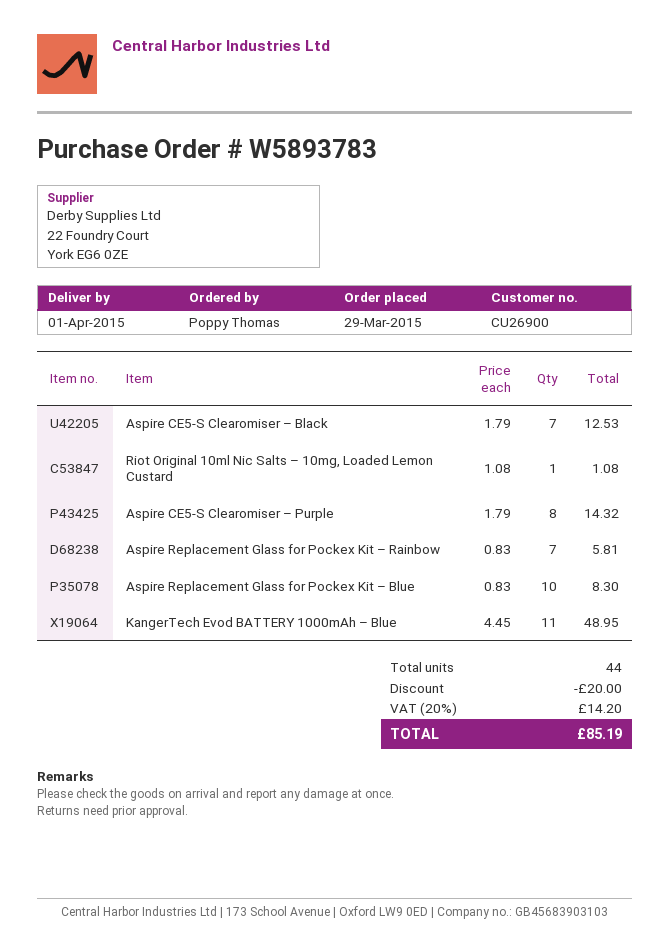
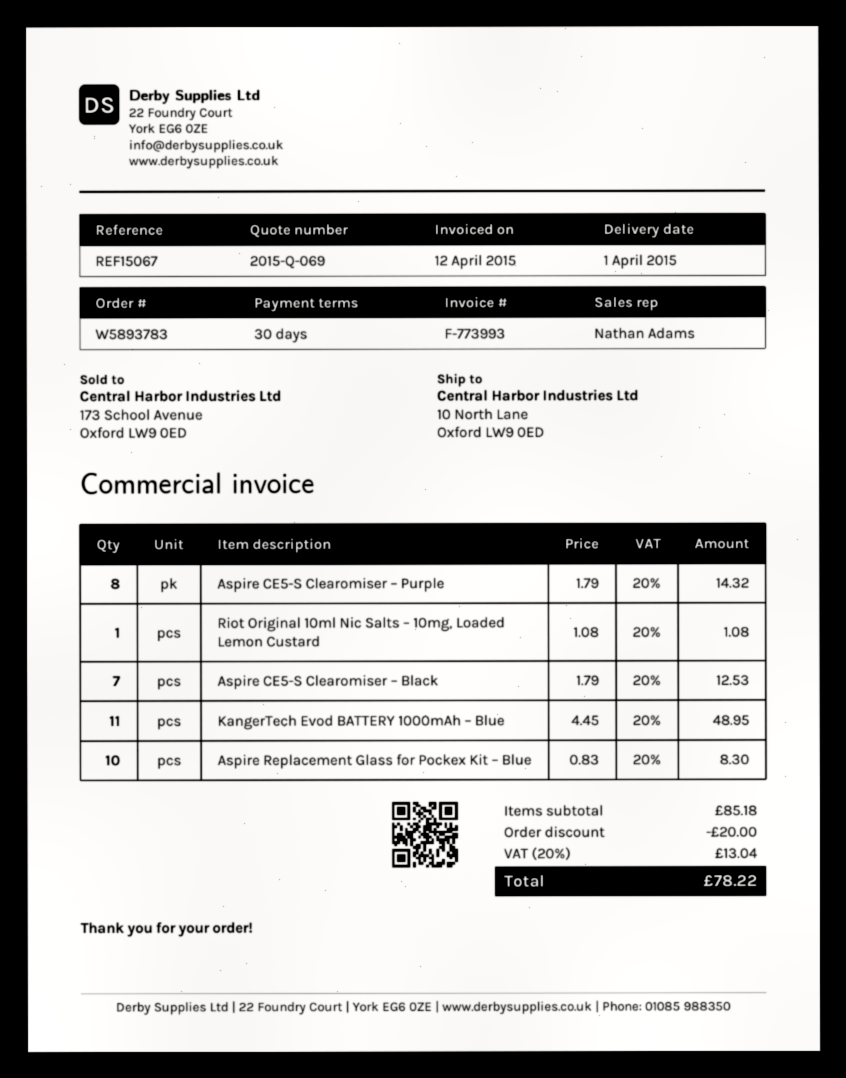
Aspire Replacement Glass for Pockex Kit – Rainbow: 7 x 0.83 = 5.81 -> none
tax: 20% = 14.20 -> 20% = 13.04
total: 85.19 -> 78.22

